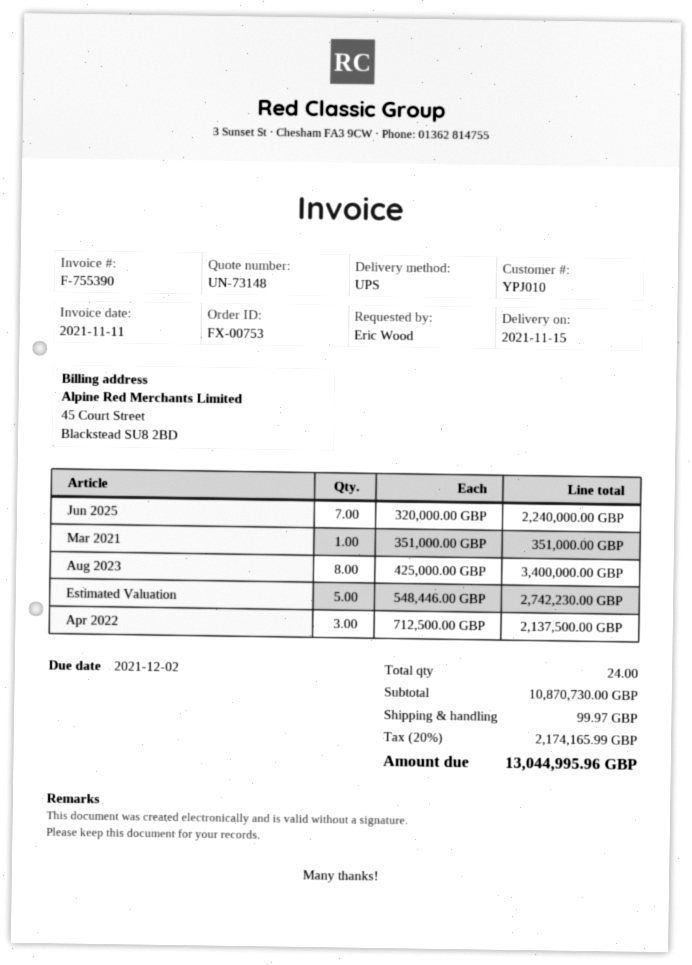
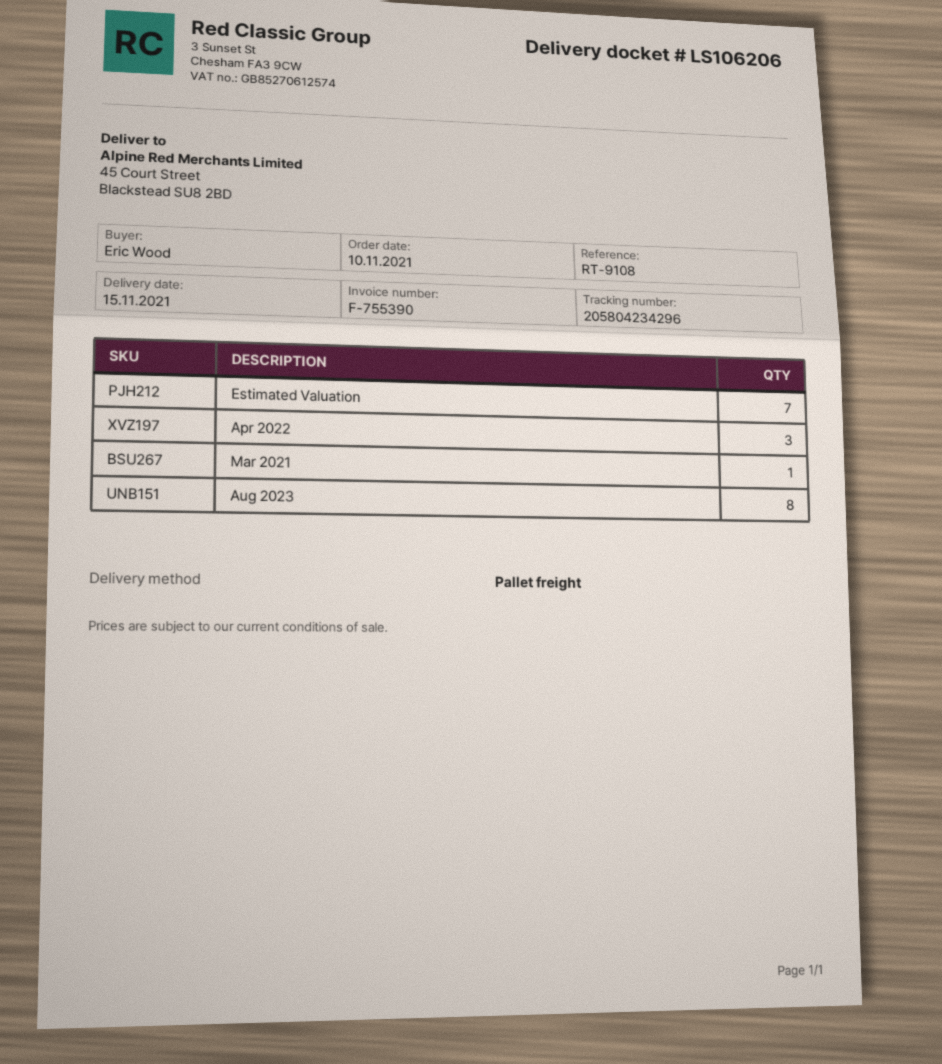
shipping method: UPS -> pallet freight
Jun 2025: 7 -> none
Estimated Valuation: 5 -> 7

